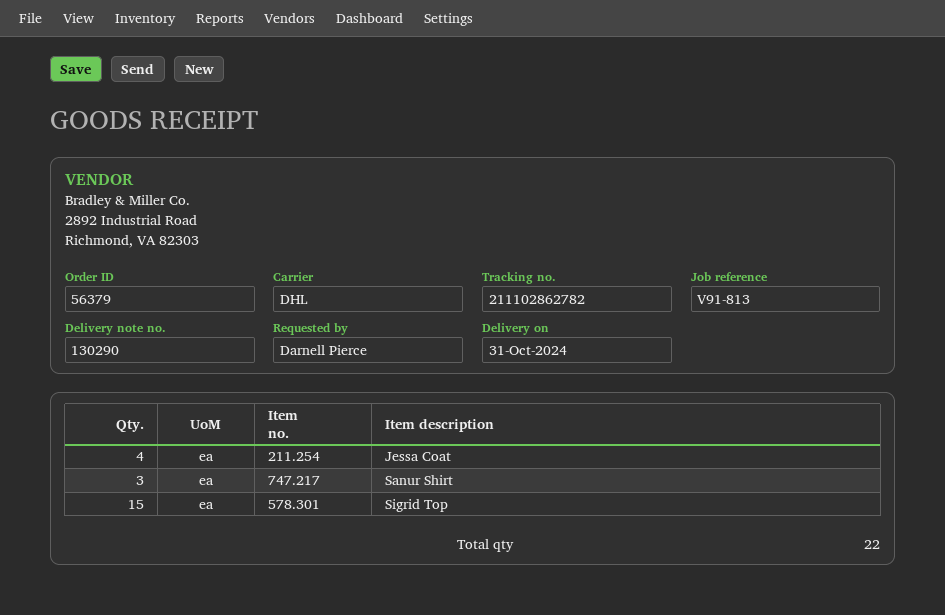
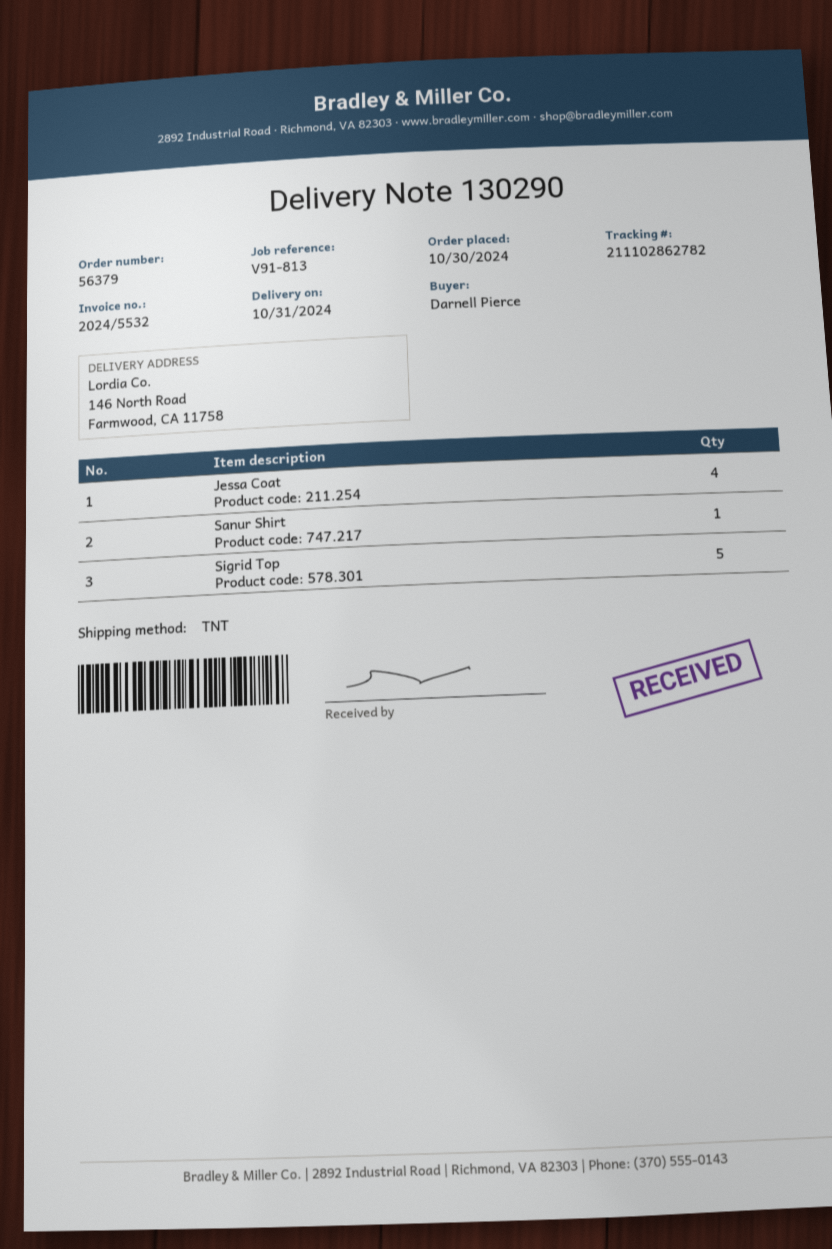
shipping method: DHL -> TNT
Sanur Shirt: 3 -> 1
Sigrid Top: 15 -> 5

